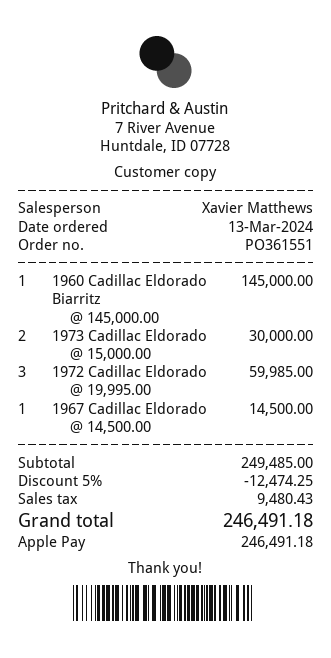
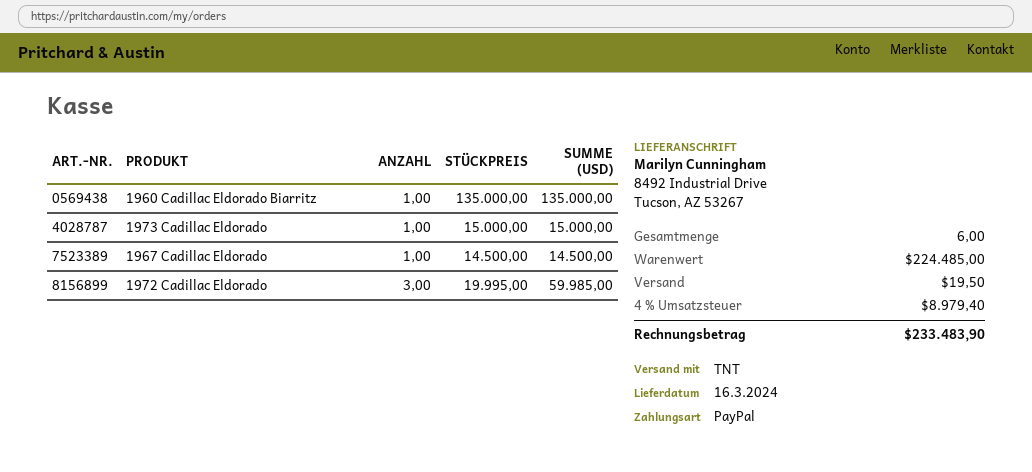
payment method: Apple Pay -> PayPal
1960 Cadillac Eldorado Biarritz: 1 x 145000.00 = 145000.00 -> 1 x 135000.00 = 135000.00
1973 Cadillac Eldorado: 2 x 15000.00 = 30000.00 -> 1 x 15000.00 = 15000.00
subtotal: 249485.00 -> 224485.00
discount: 5% = 12474.25 -> none
shipping: none -> 19.50
tax: 9480.43 -> 8979.40
total: 246491.18 -> 233483.90

